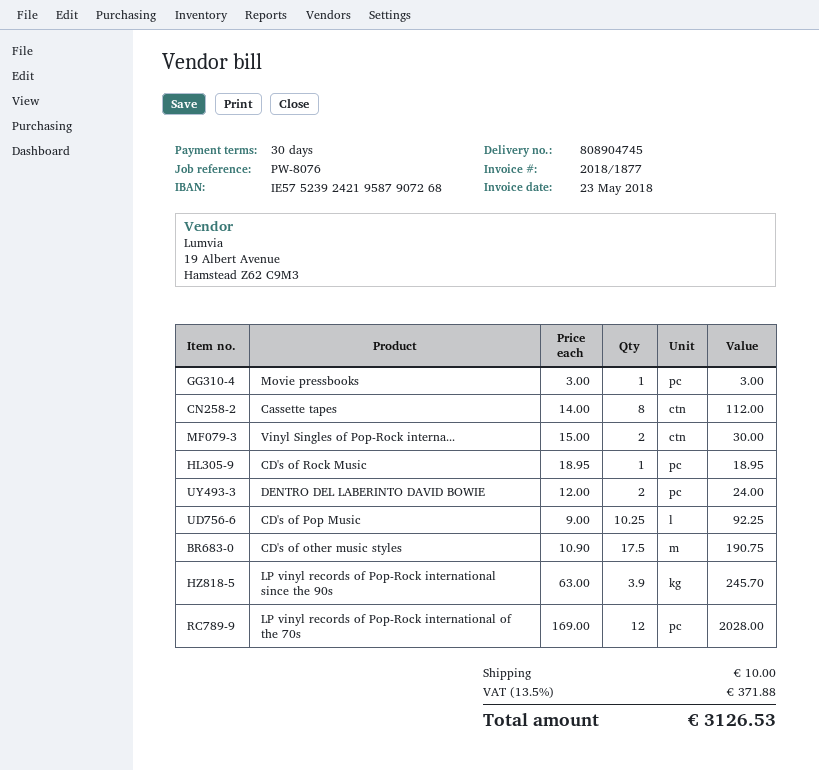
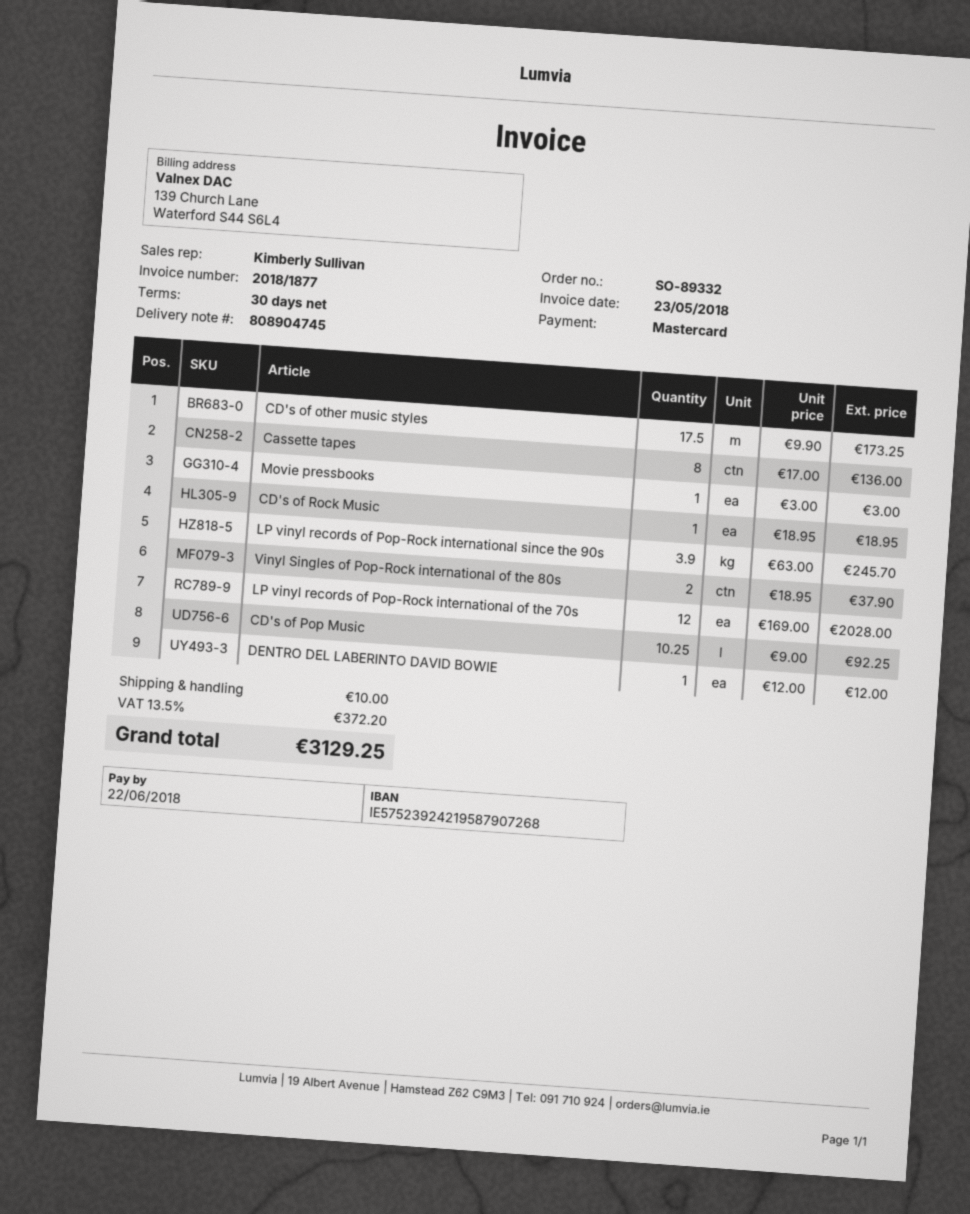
Cassette tapes: 8 x 14.00 = 112.00 -> 8 x 17.00 = 136.00
Vinyl Singles of Pop-Rock interna...: 2 x 15.00 = 30.00 -> 2 x 18.95 = 37.90
DENTRO DEL LABERINTO DAVID BOWIE: 2 x 12.00 = 24.00 -> 1 x 12.00 = 12.00
CD's of other music styles: 17.5 x 10.90 = 190.75 -> 17.5 x 9.90 = 173.25
tax: 13.5% = 371.88 -> 13.5% = 372.20
total: 3126.53 -> 3129.25

